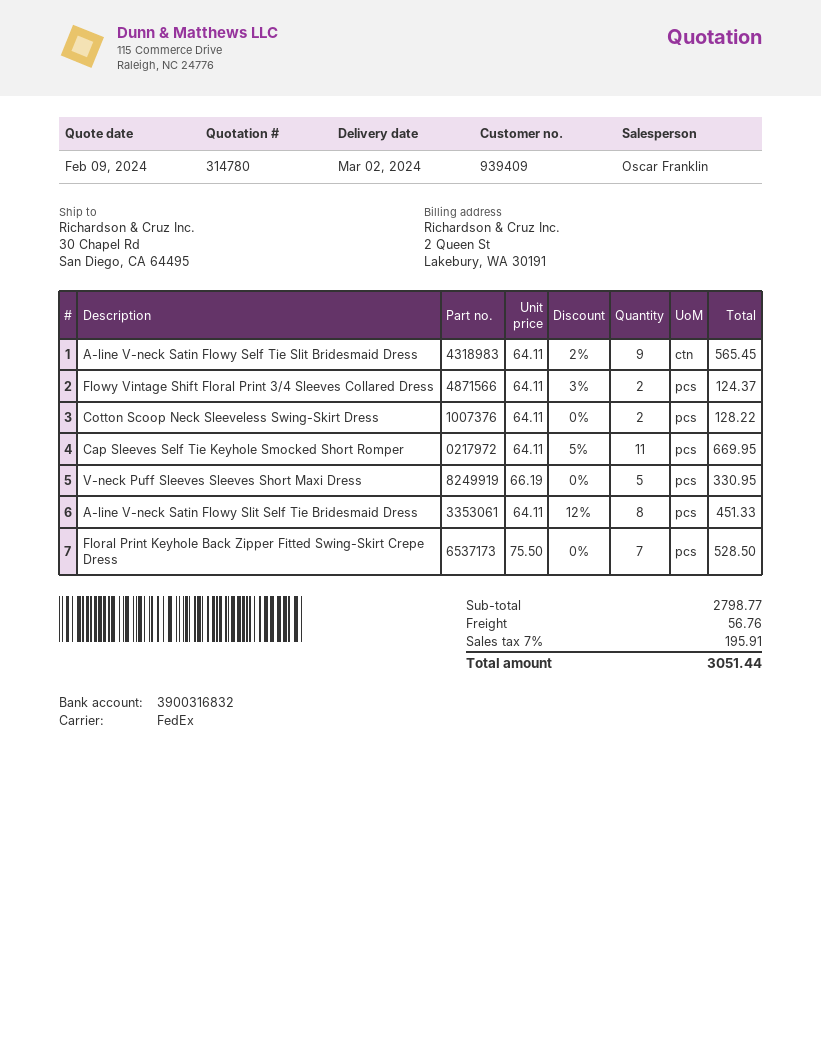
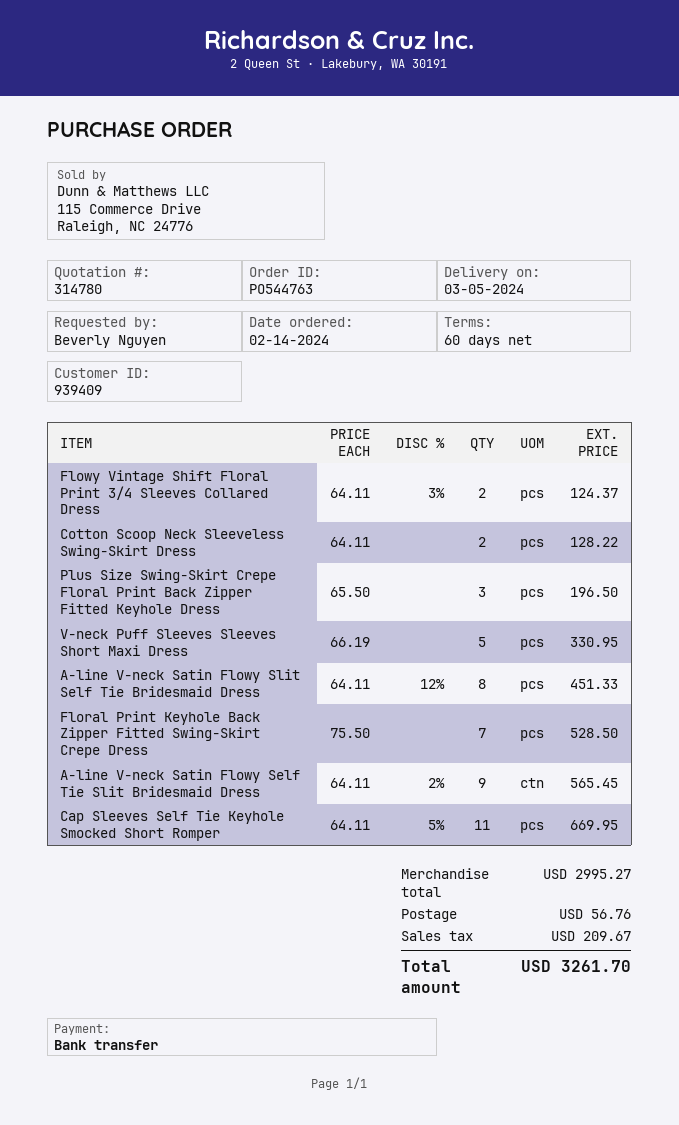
delivery date: 2024-03-02 -> 2024-03-05
Plus Size Swing-Skirt Crepe Floral Print Back Zipper Fitted Keyhole Dress: none -> 3 x 65.50 = 196.50
subtotal: 2798.77 -> 2995.27
tax: 195.91 -> 209.67
total: 3051.44 -> 3261.70

